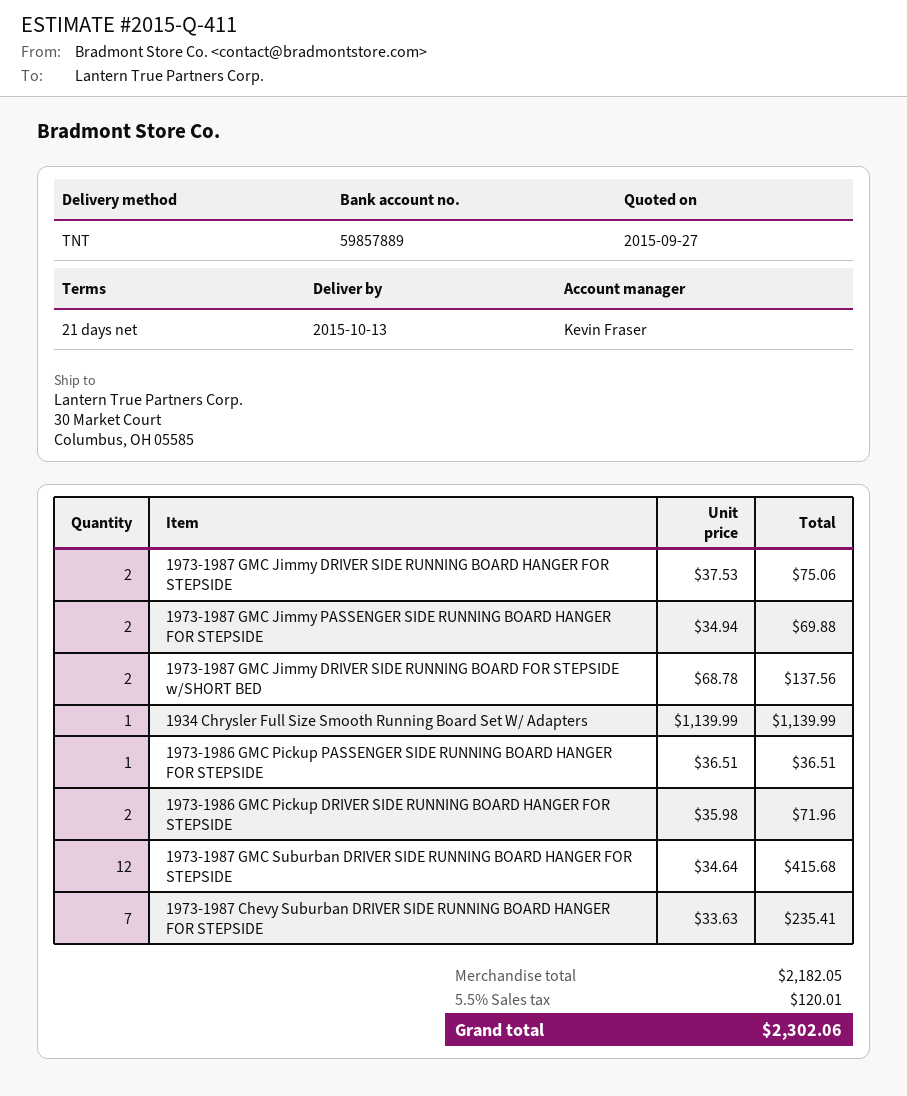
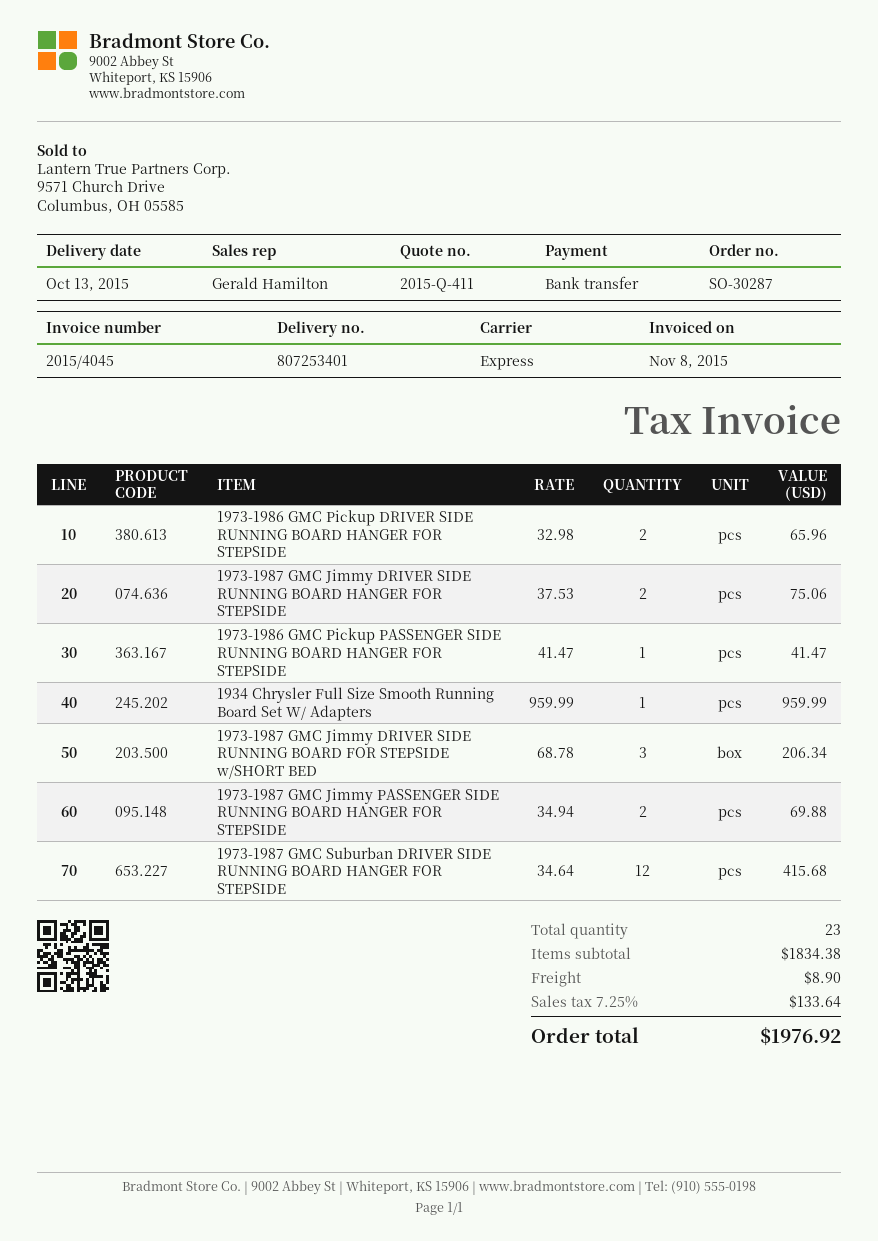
sales rep: Kevin Fraser -> Gerald Hamilton
shipping method: TNT -> express
1973-1987 GMC Jimmy DRIVER SIDE RUNNING BOARD FOR STEPSIDE w/SHORT BED: 2 x 68.78 = 137.56 -> 3 x 68.78 = 206.34
1934 Chrysler Full Size Smooth Running Board Set W/ Adapters: 1 x 1139.99 = 1139.99 -> 1 x 959.99 = 959.99
1973-1986 GMC Pickup PASSENGER SIDE RUNNING BOARD HANGER FOR STEPSIDE: 1 x 36.51 = 36.51 -> 1 x 41.47 = 41.47
1973-1986 GMC Pickup DRIVER SIDE RUNNING BOARD HANGER FOR STEPSIDE: 2 x 35.98 = 71.96 -> 2 x 32.98 = 65.96
1973-1987 Chevy Suburban DRIVER SIDE RUNNING BOARD HANGER FOR STEPSIDE: 7 x 33.63 = 235.41 -> none
subtotal: 2182.05 -> 1834.38
shipping: none -> 8.90
tax: 5.5% = 120.01 -> 7.25% = 133.64
total: 2302.06 -> 1976.92

